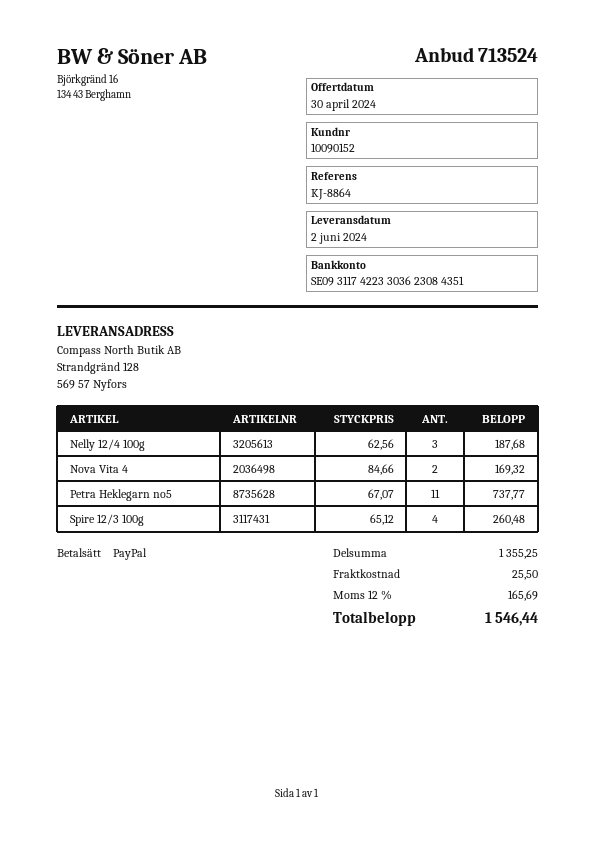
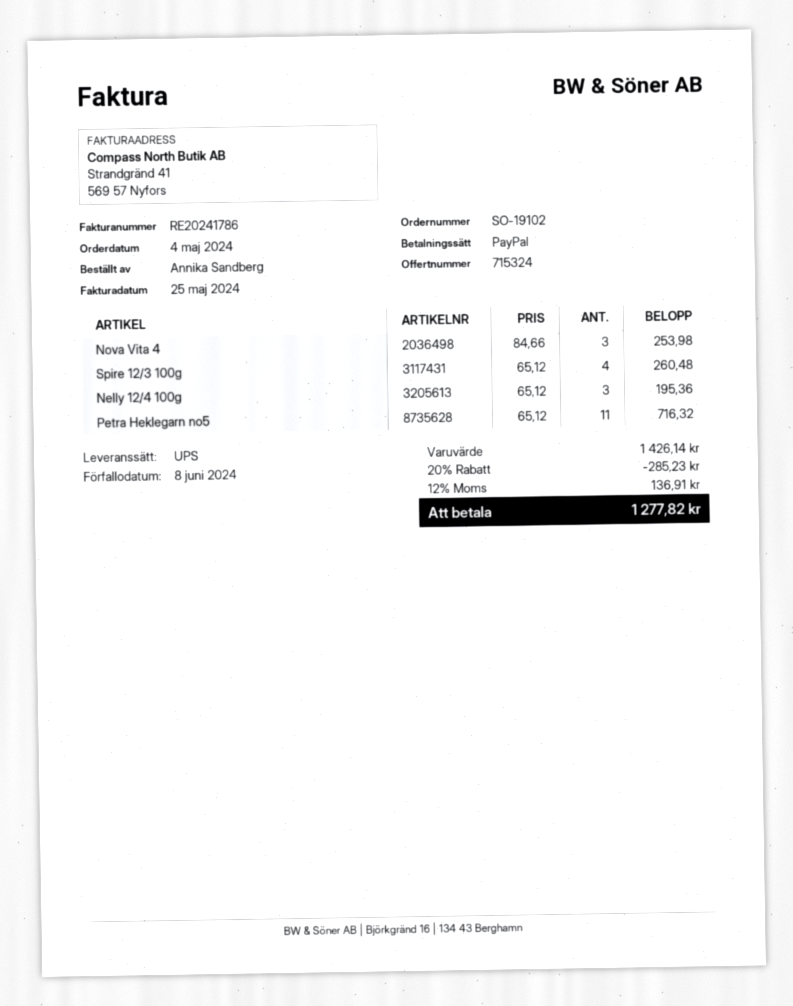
quote number: 713524 -> 715324
Nelly 12/4 100g: 3 x 62.56 = 187.68 -> 3 x 65.12 = 195.36
Nova Vita 4: 2 x 84.66 = 169.32 -> 3 x 84.66 = 253.98
Petra Heklegarn no5: 11 x 67.07 = 737.77 -> 11 x 65.12 = 716.32
subtotal: 1355.25 -> 1426.14
discount: none -> 20% = 285.23
shipping: 25.50 -> none
tax: 12% = 165.69 -> 12% = 136.91
total: 1546.44 -> 1277.82

